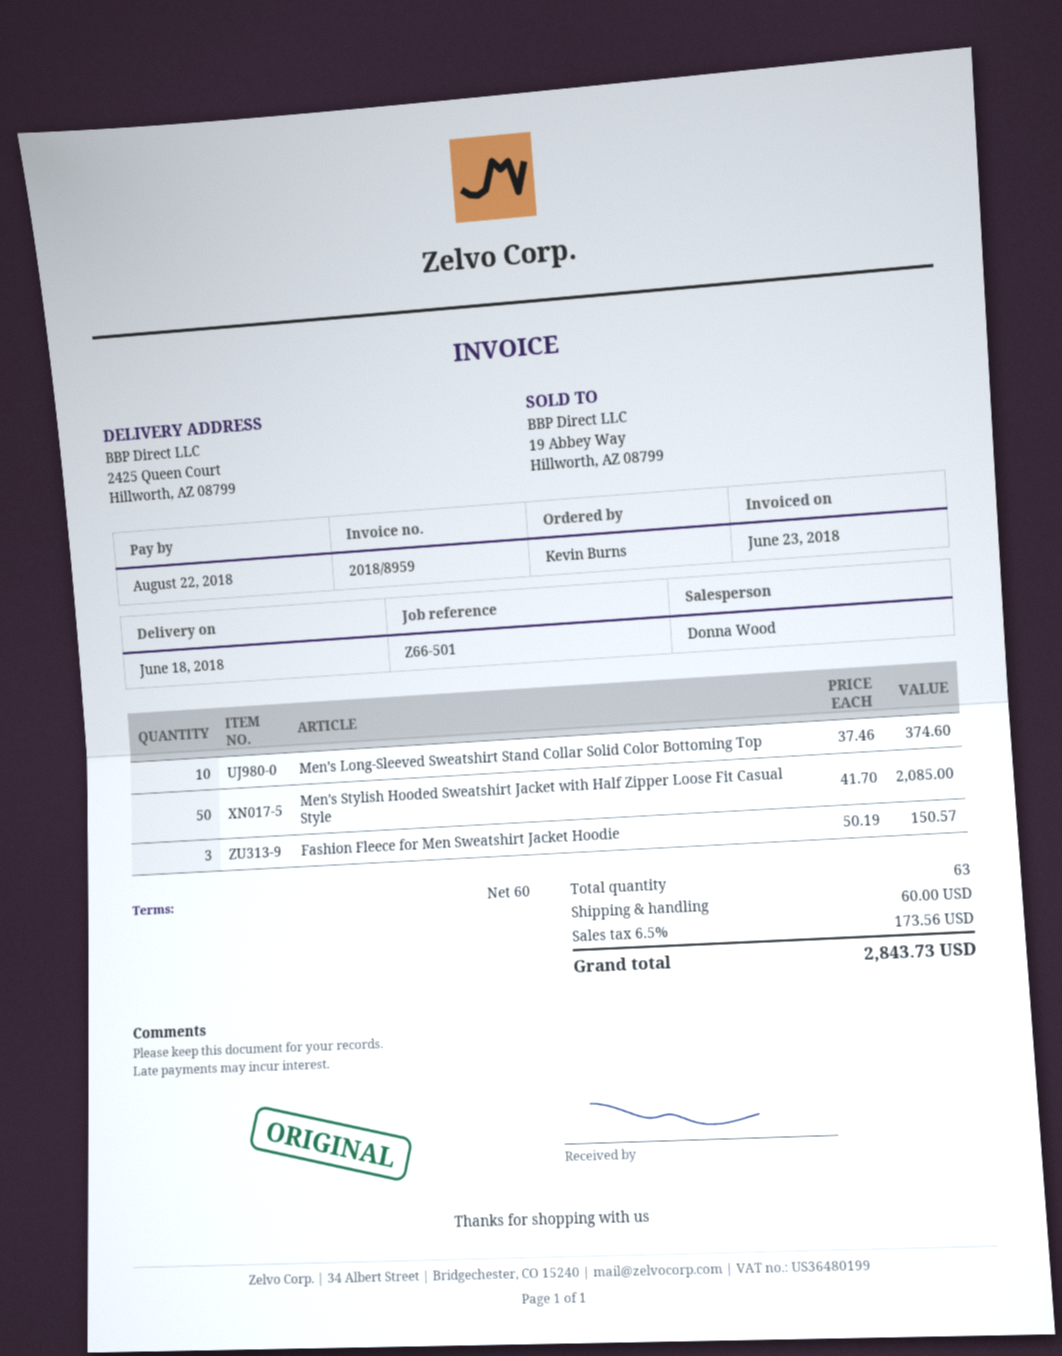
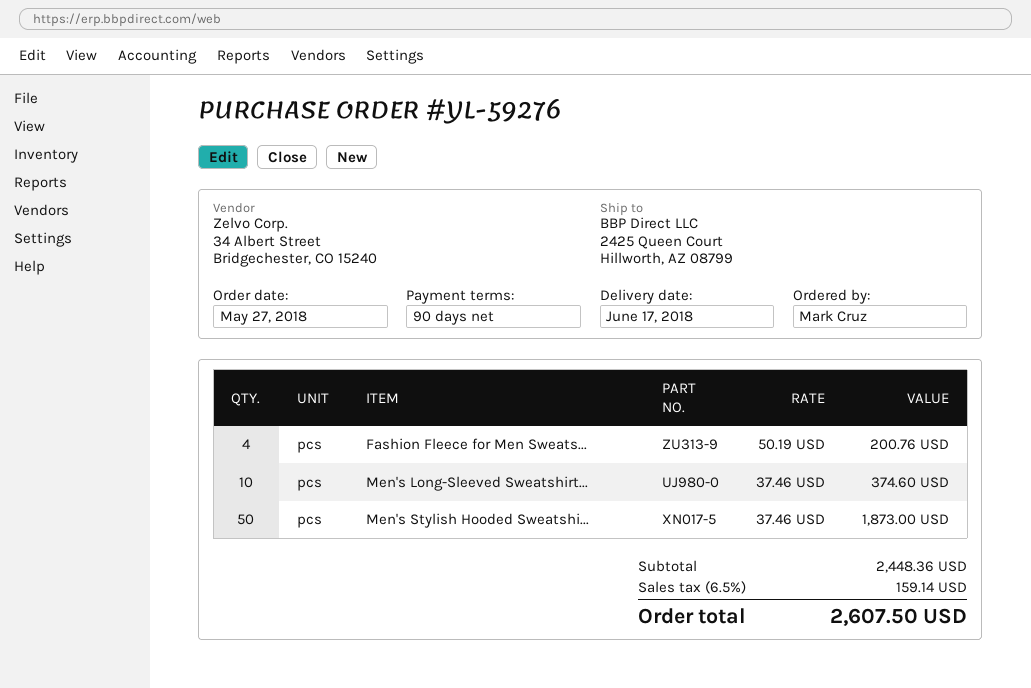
delivery date: 2018-06-18 -> 2018-06-17
payment terms: 60 days -> 90 days
ordered by: Kevin Burns -> Mark Cruz
Men's Stylish Hooded Sweatshirt Jacket with Half Zipper Loose Fit Casual Style: 50 x 41.70 = 2085.00 -> 50 x 37.46 = 1873.00
Fashion Fleece for Men Sweatshirt Jacket Hoodie: 3 x 50.19 = 150.57 -> 4 x 50.19 = 200.76
shipping: 60.00 -> none
tax: 6.5% = 173.56 -> 6.5% = 159.14
total: 2843.73 -> 2607.50

